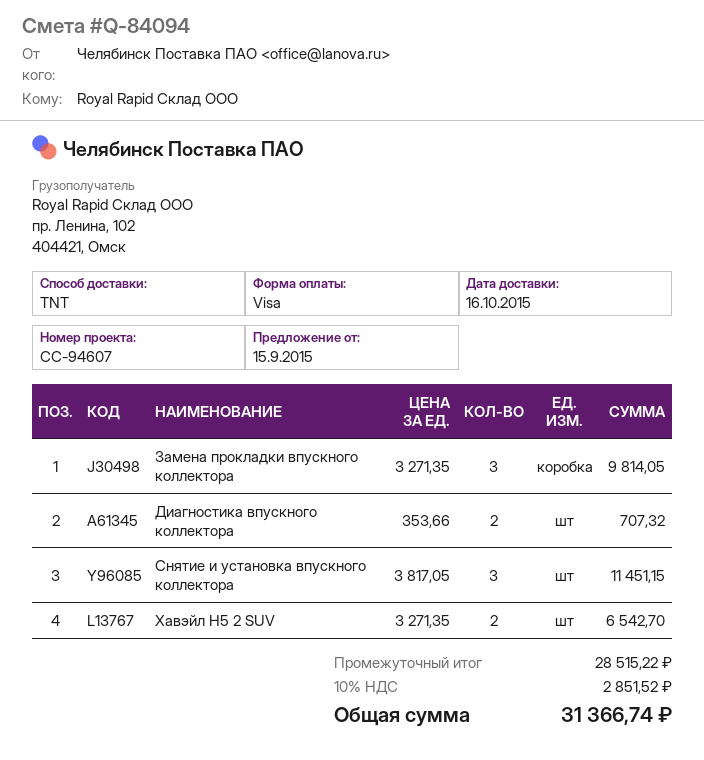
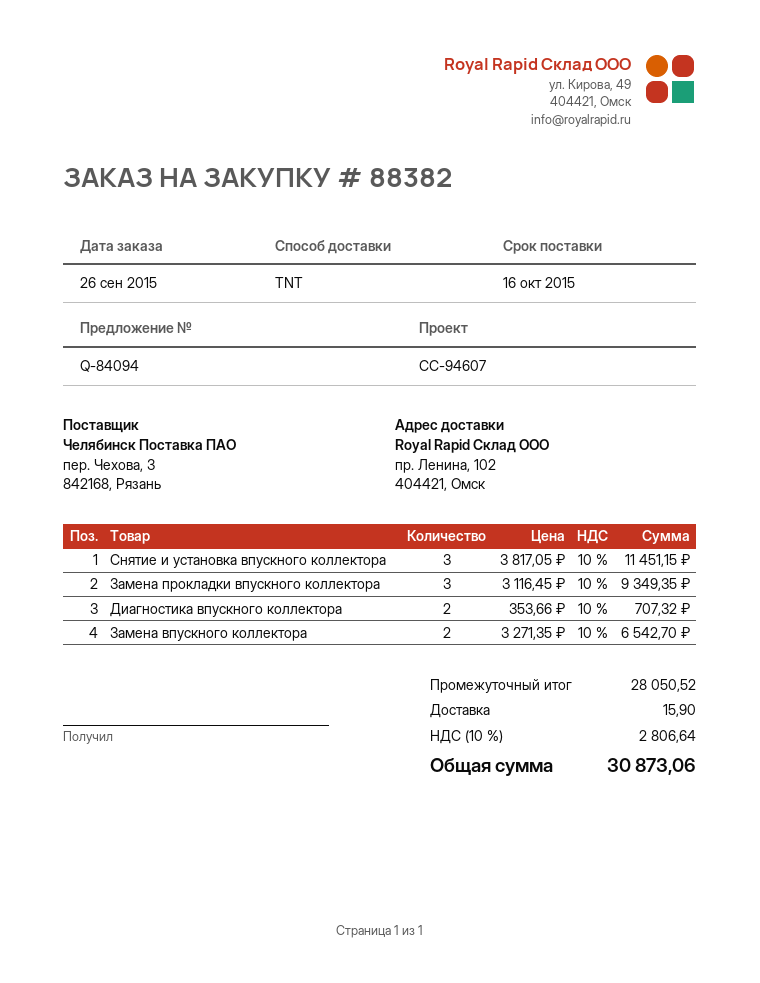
Замена прокладки впускного коллектора: 3 x 3271.35 = 9814.05 -> 3 x 3116.45 = 9349.35
Хавэйл H5 2 SUV: 2 x 3271.35 = 6542.70 -> none
Замена впускного коллектора: none -> 2 x 3271.35 = 6542.70
subtotal: 28515.22 -> 28050.52
shipping: none -> 15.90
tax: 10% = 2851.52 -> 10% = 2806.64
total: 31366.74 -> 30873.06

